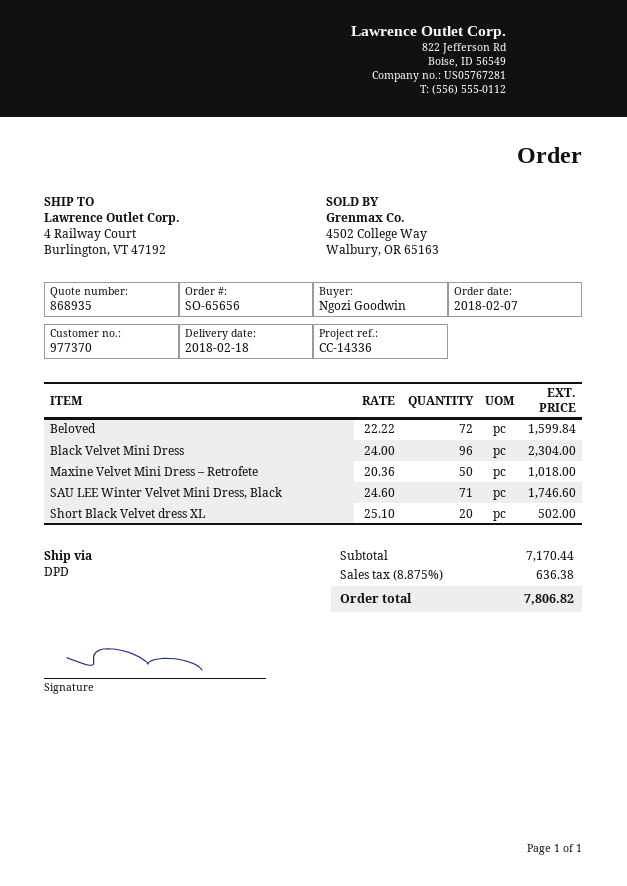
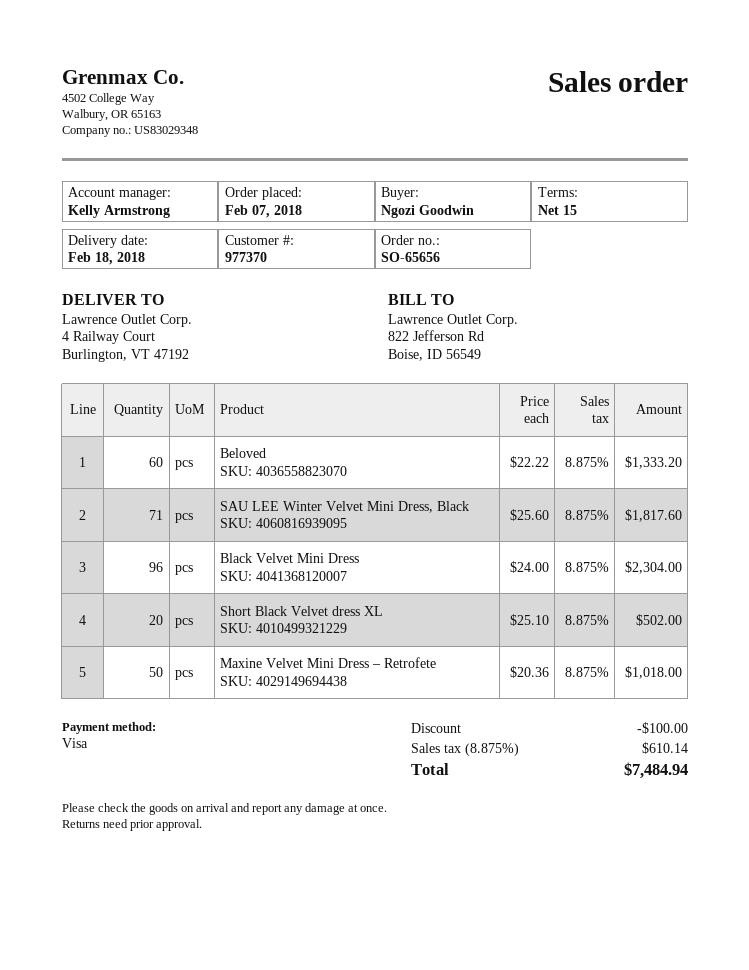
Beloved: 72 x 22.22 = 1599.84 -> 60 x 22.22 = 1333.20
SAU LEE Winter Velvet Mini Dress, Black: 71 x 24.60 = 1746.60 -> 71 x 25.60 = 1817.60
discount: none -> 100.00
tax: 8.875% = 636.38 -> 8.875% = 610.14
total: 7806.82 -> 7484.94

